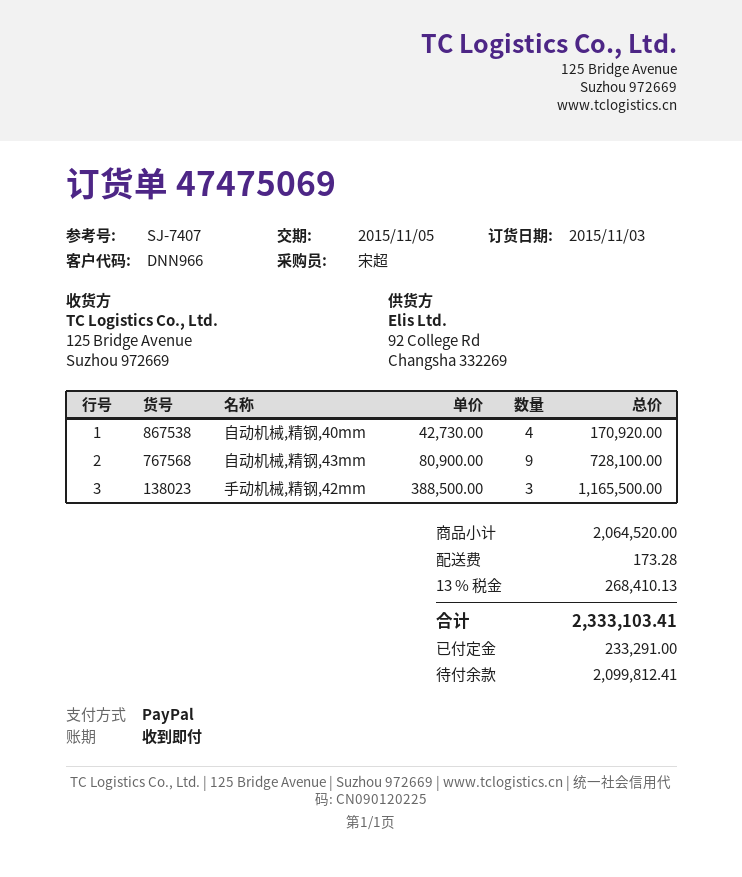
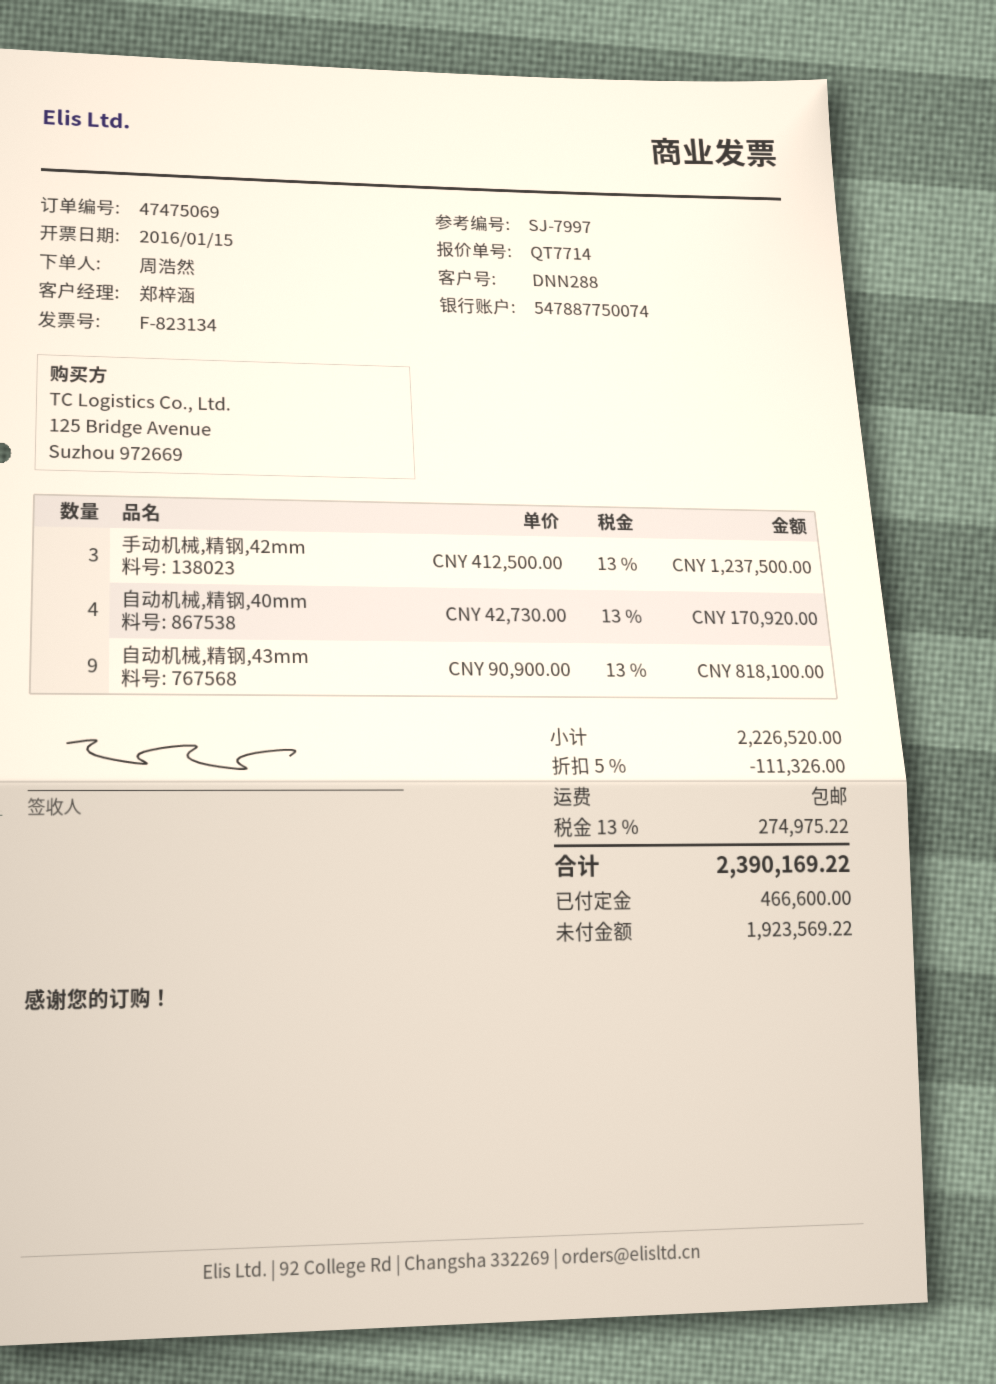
customer number: DNN966 -> DNN288
reference: SJ-7407 -> SJ-7997
ordered by: 宋超 -> 周浩然
自动机械,精钢,43mm: 9 x 80900.00 = 728100.00 -> 9 x 90900.00 = 818100.00
手动机械,精钢,42mm: 3 x 388500.00 = 1165500.00 -> 3 x 412500.00 = 1237500.00
subtotal: 2064520.00 -> 2226520.00
discount: none -> 5% = 111326.00
shipping: 173.28 -> 0.00
tax: 13% = 268410.13 -> 13% = 274975.22
total: 2333103.41 -> 2390169.22
deposit: 233291.00 -> 466600.00
balance: 2099812.41 -> 1923569.22

